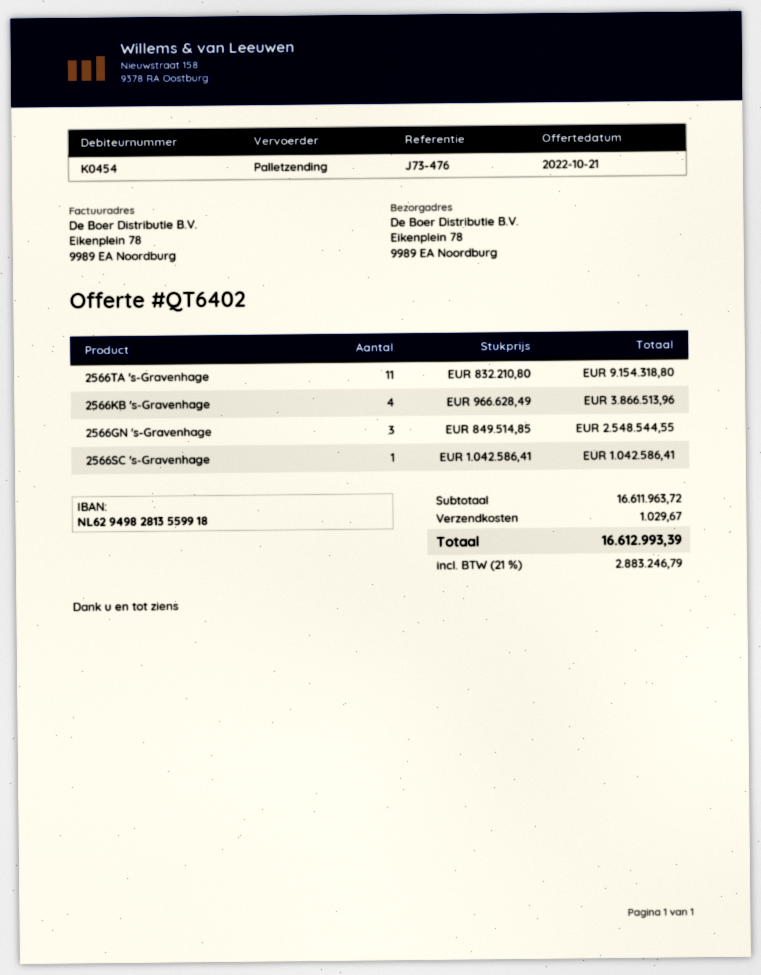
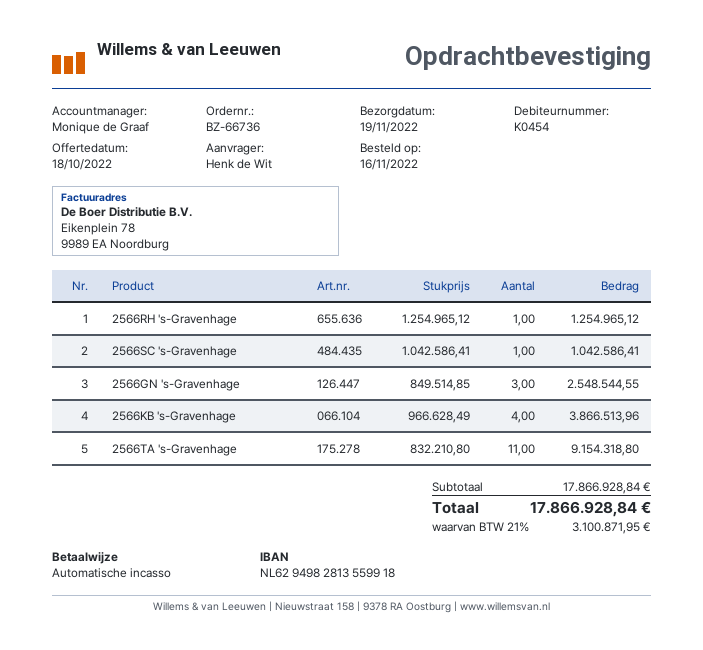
quote date: 2022-10-21 -> 2022-10-18
2566RH 's-Gravenhage: none -> 1 x 1254965.12 = 1254965.12
subtotal: 16611963.72 -> 17866928.84
shipping: 1029.67 -> none
tax: 21% = 2883246.79 -> 21% = 3100871.95
total: 16612993.39 -> 17866928.84

